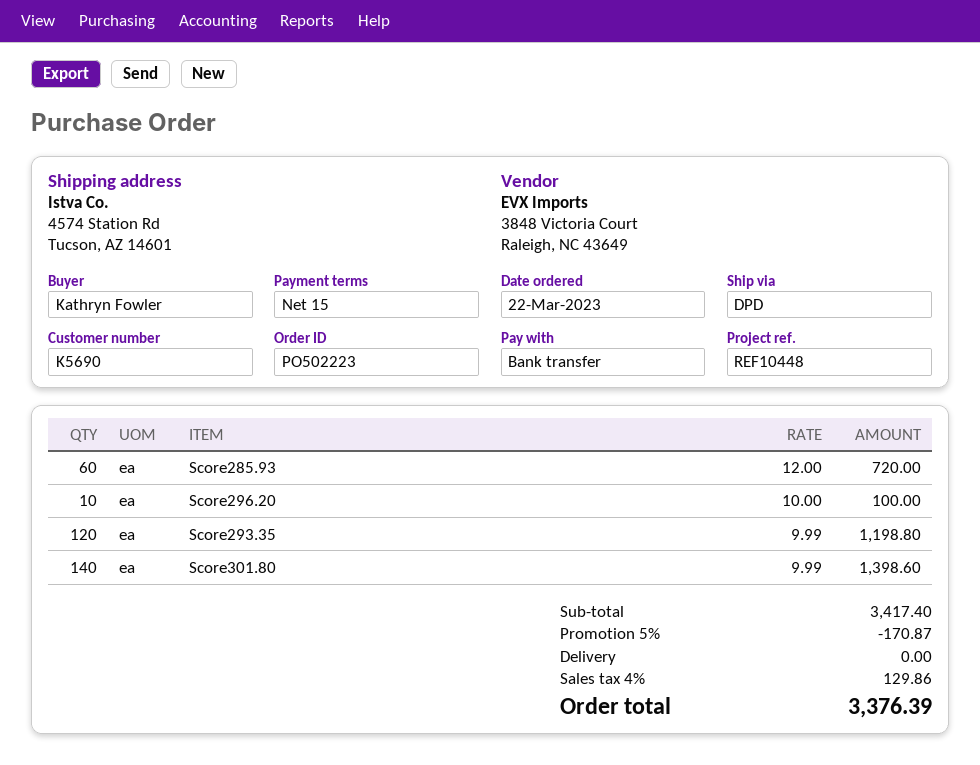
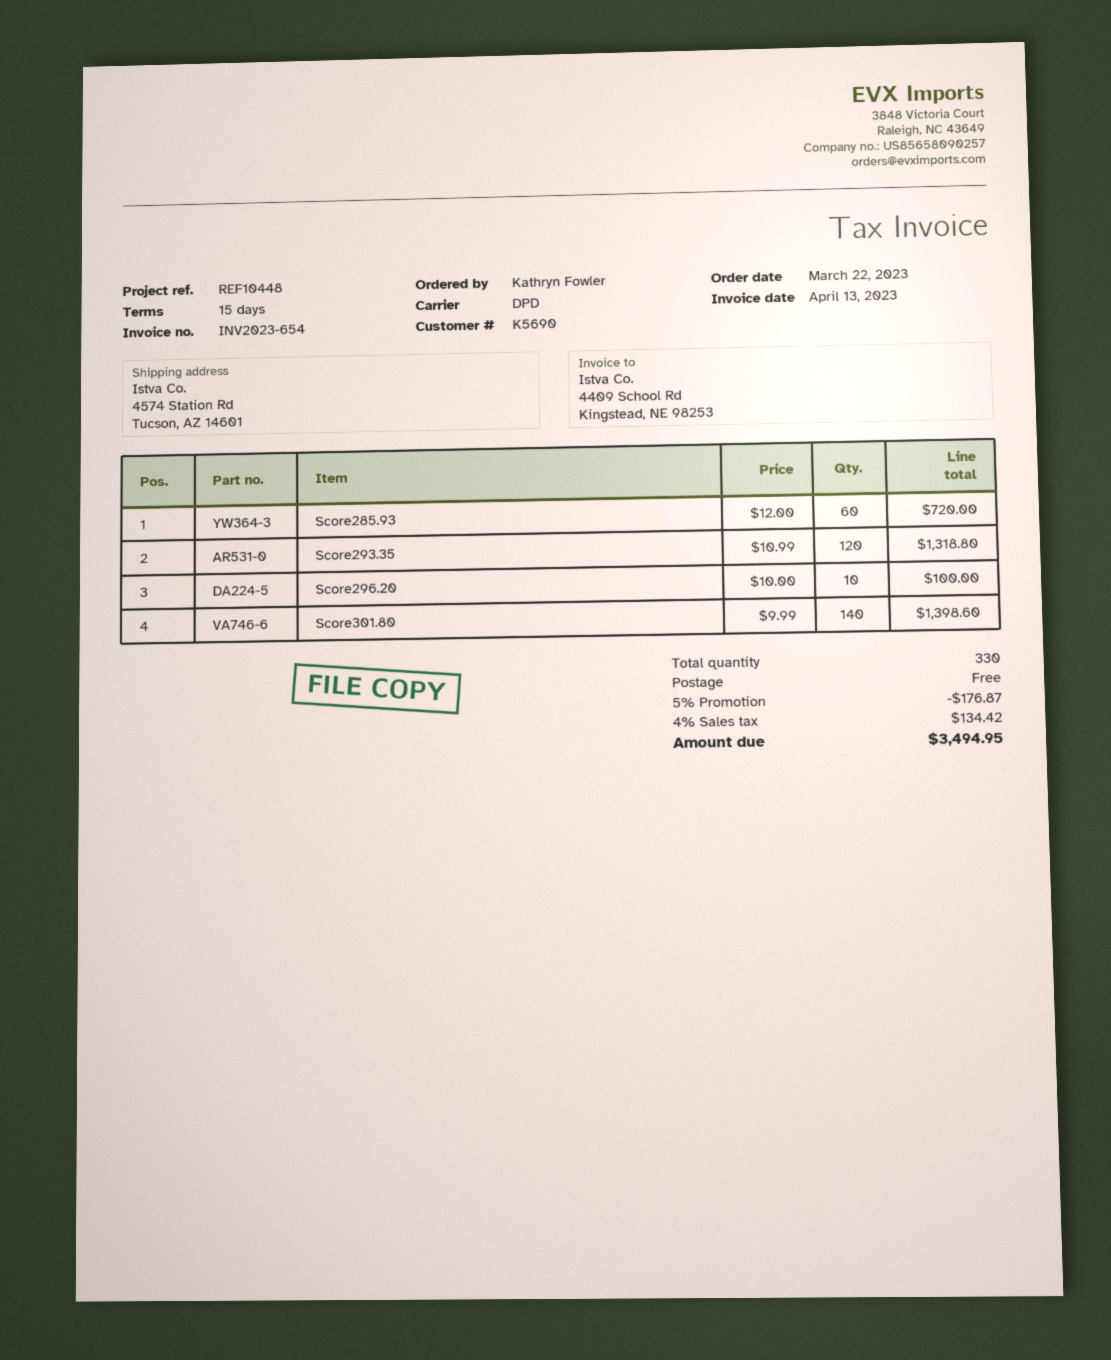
Score293.35: 120 x 9.99 = 1198.80 -> 120 x 10.99 = 1318.80
discount: 5% = 170.87 -> 5% = 176.87
tax: 4% = 129.86 -> 4% = 134.42
total: 3376.39 -> 3494.95

